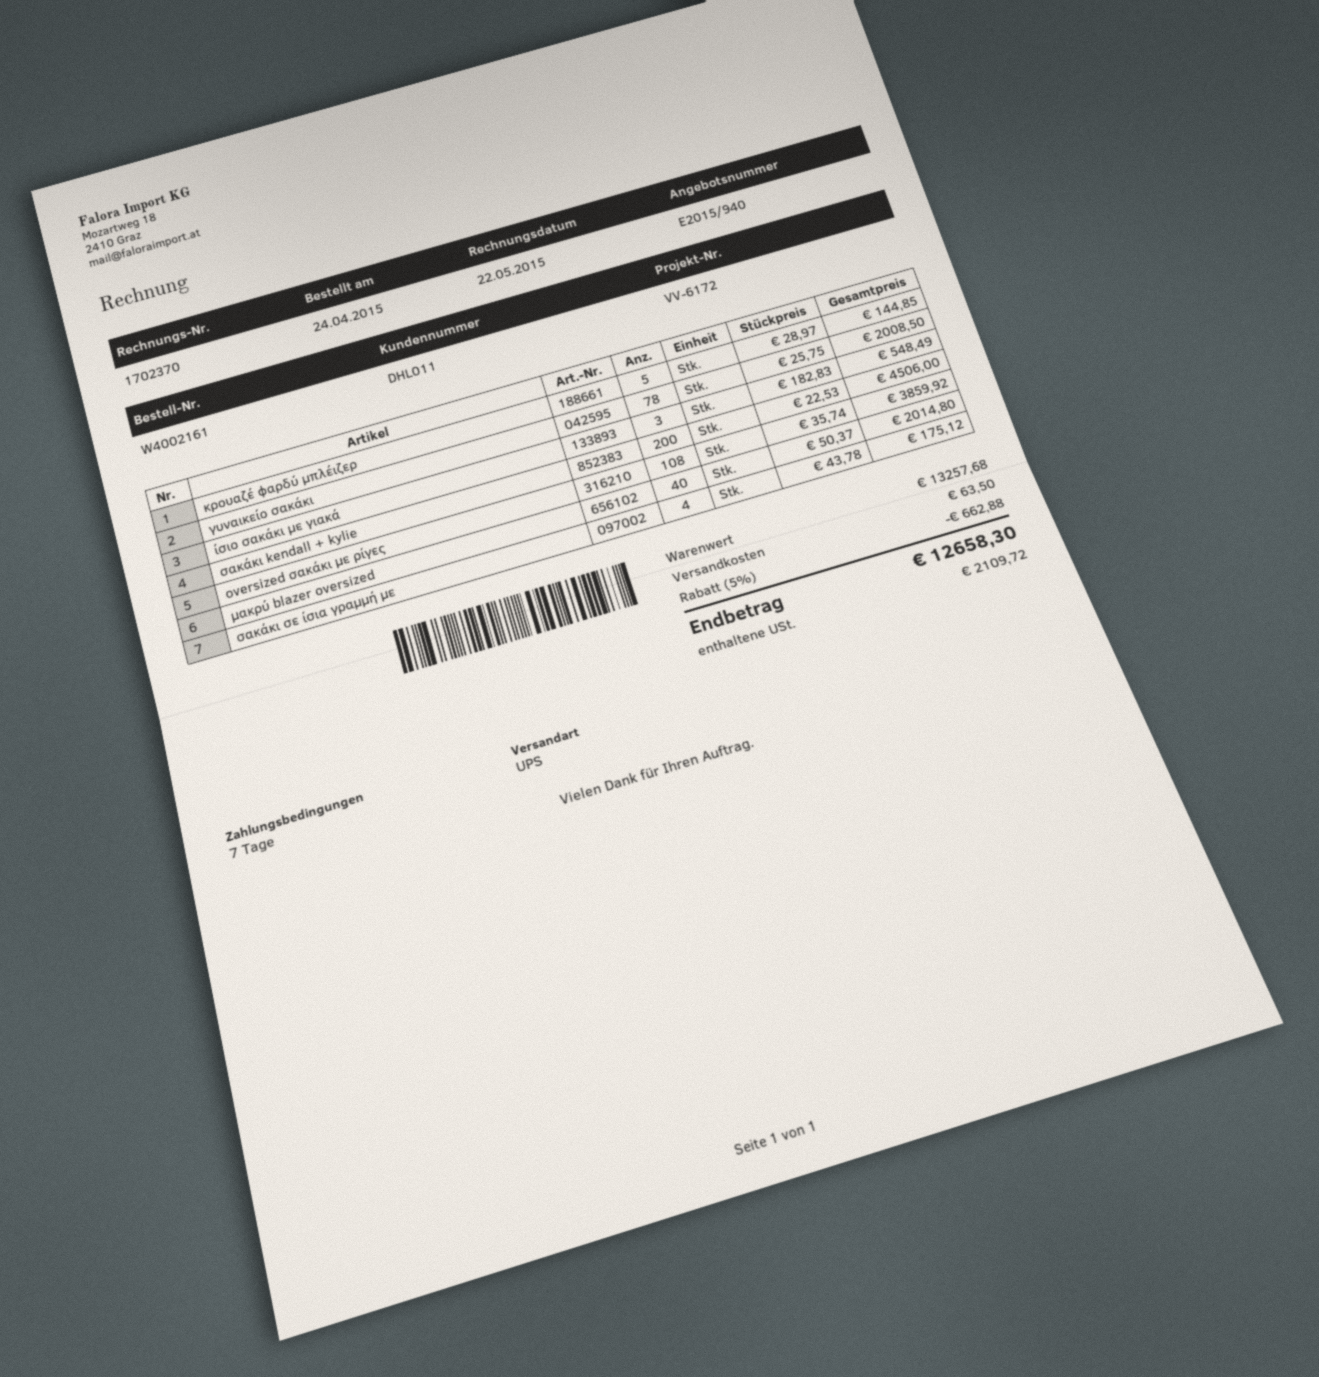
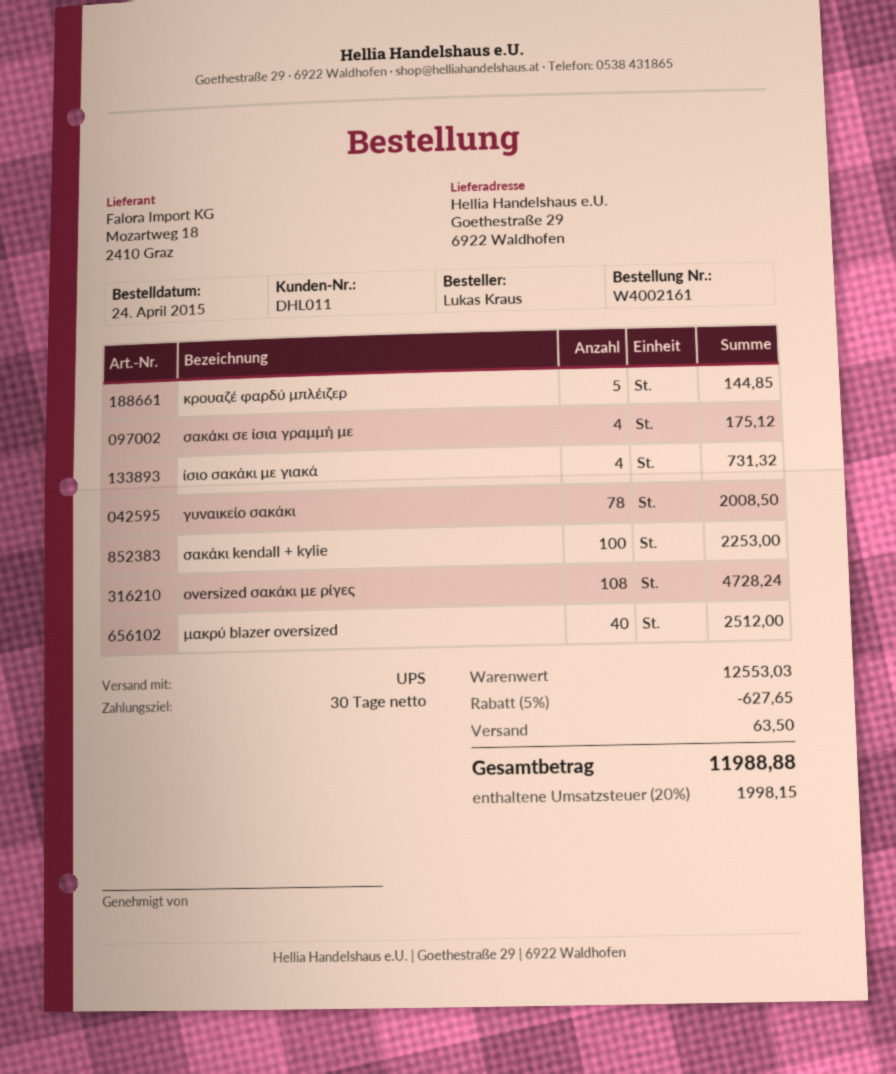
payment terms: 7 days -> 30 days
ίσιο σακάκι με γιακά: 3 for 548.49 -> 4 for 731.32
σακάκι kendall + kylie: 200 for 4506.00 -> 100 for 2253.00
οversized σακάκι με ρίγες: 108 for 3859.92 -> 108 for 4728.24
μακρύ blazer oversized: 40 for 2014.80 -> 40 for 2512.00
subtotal: 13257.68 -> 12553.03
discount: 5% = 662.88 -> 5% = 627.65
tax: 2109.72 -> 1998.15
total: 12658.30 -> 11988.88

